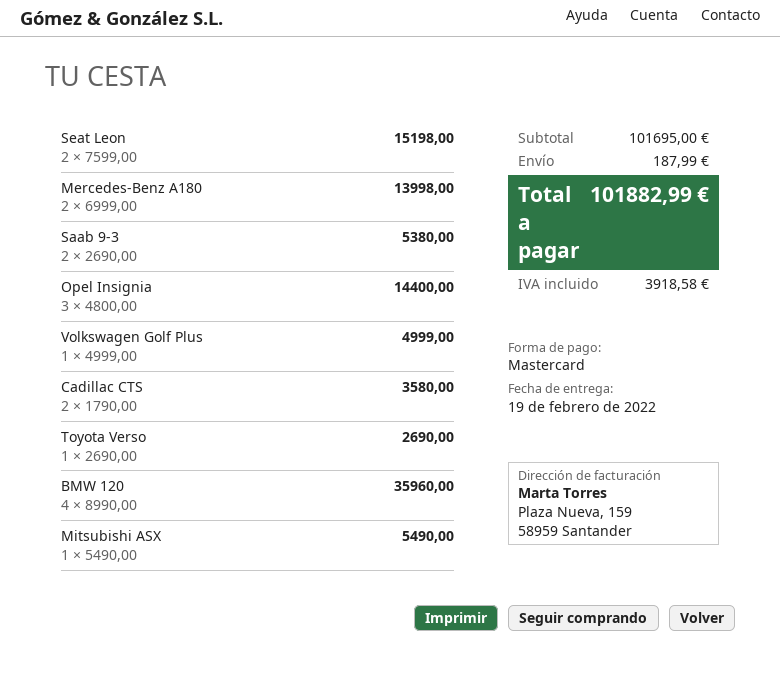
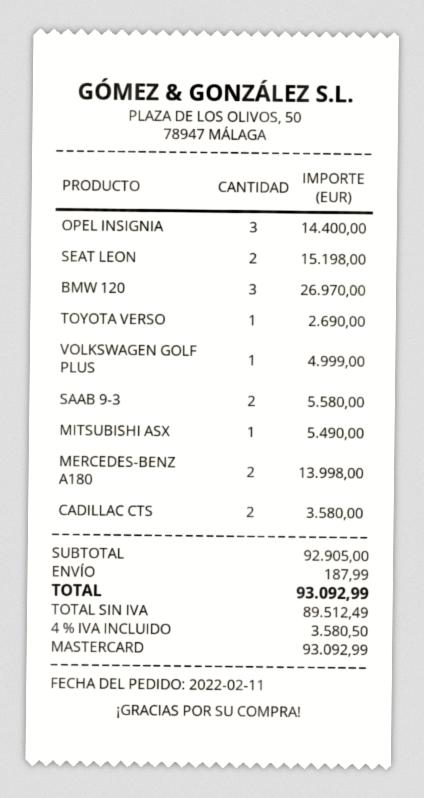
Saab 9-3: 2 for 5380.00 -> 2 for 5580.00
BMW 120: 4 for 35960.00 -> 3 for 26970.00
subtotal: 101695.00 -> 92905.00
tax: 3918.58 -> 3580.50
total: 101882.99 -> 93092.99

